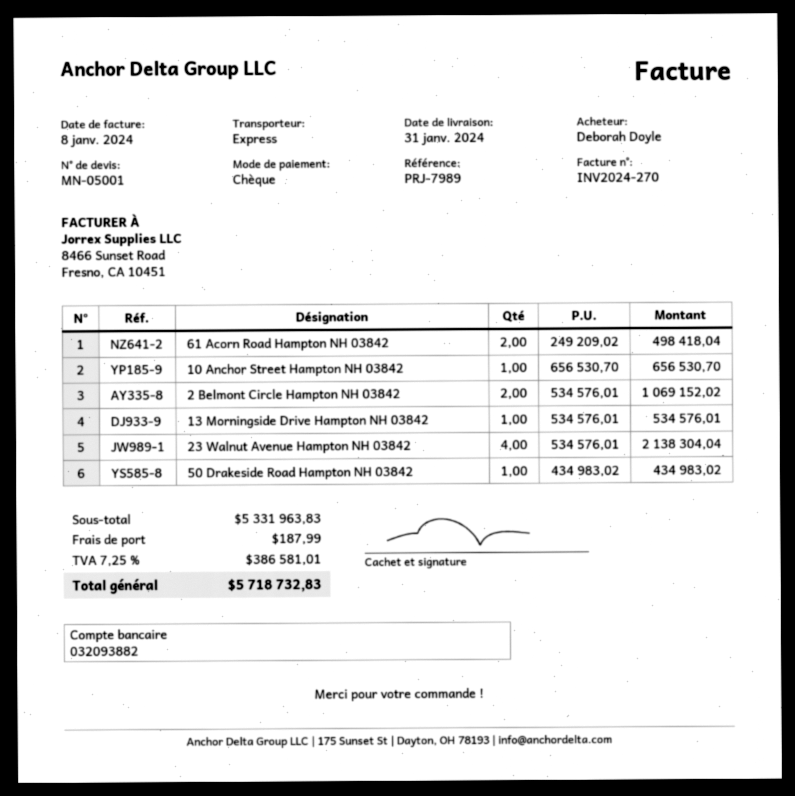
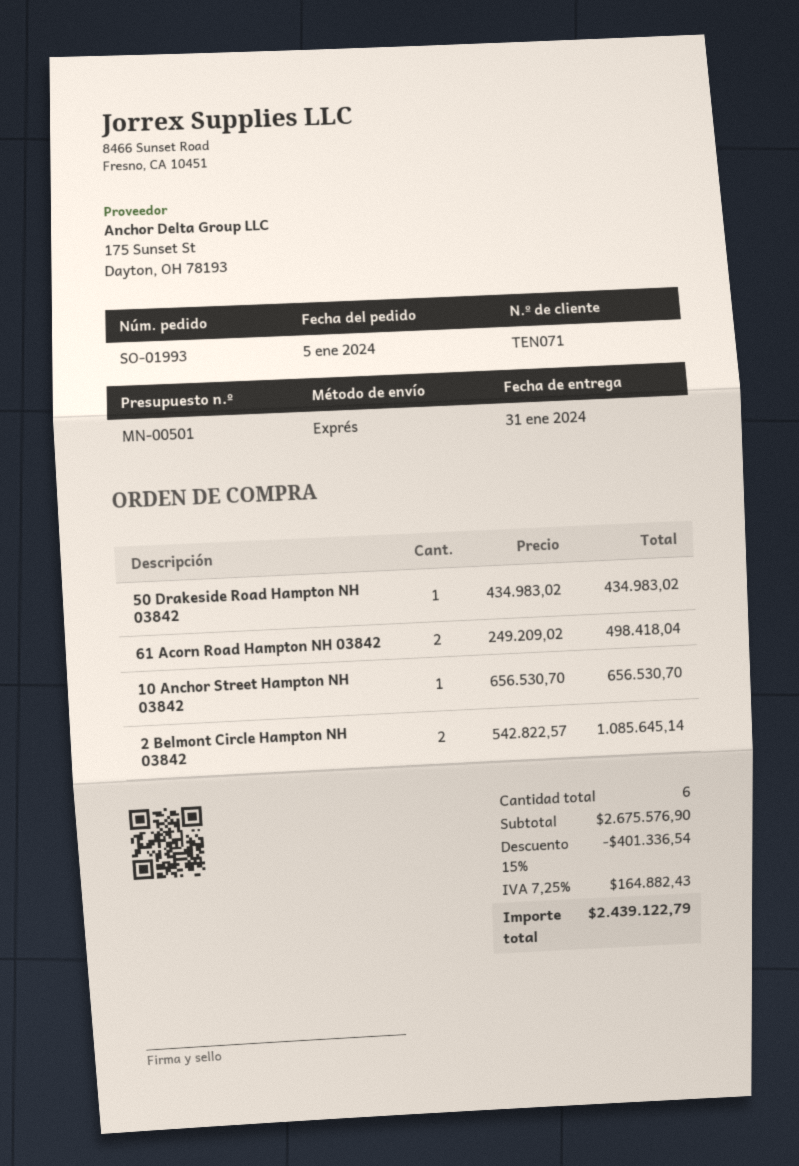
quote number: MN-05001 -> MN-00501
2 Belmont Circle Hampton NH 03842: 2 x 534576.01 = 1069152.02 -> 2 x 542822.57 = 1085645.14
13 Morningside Drive Hampton NH 03842: 1 x 534576.01 = 534576.01 -> none
23 Walnut Avenue Hampton NH 03842: 4 x 534576.01 = 2138304.04 -> none
subtotal: 5331963.83 -> 2675576.90
discount: none -> 15% = 401336.54
shipping: 187.99 -> none
tax: 7.25% = 386581.01 -> 7.25% = 164882.43
total: 5718732.83 -> 2439122.79

